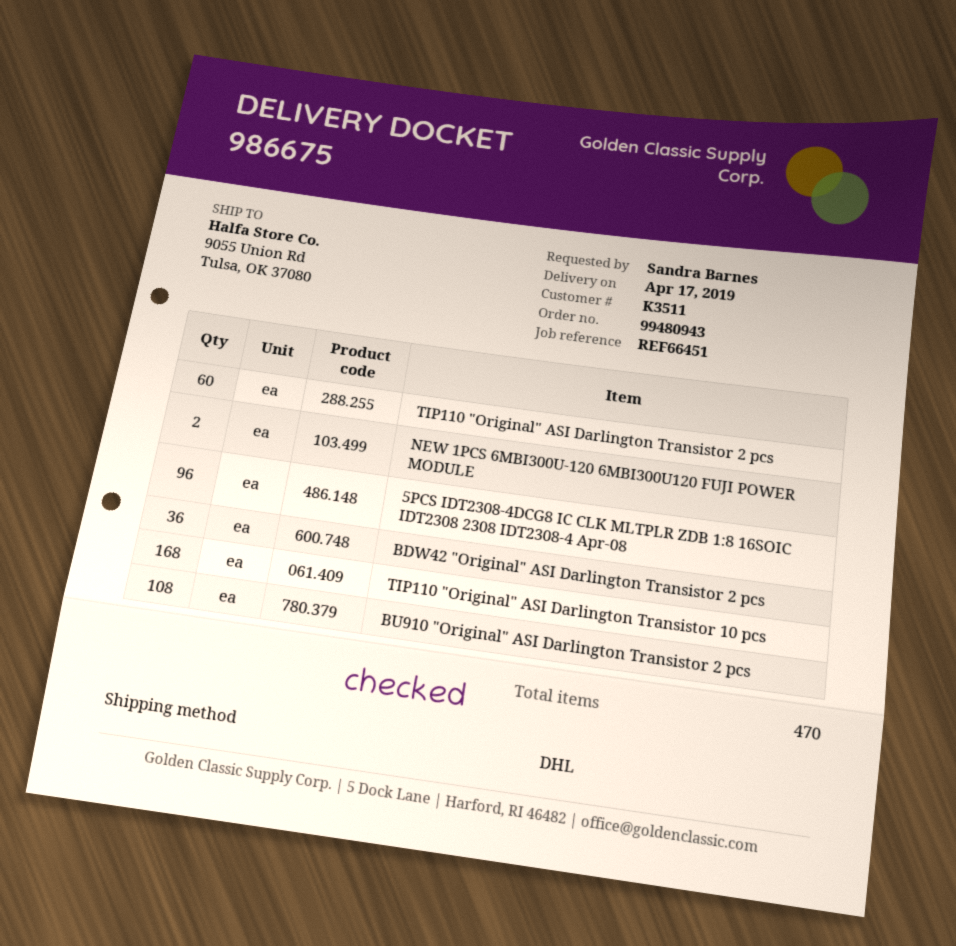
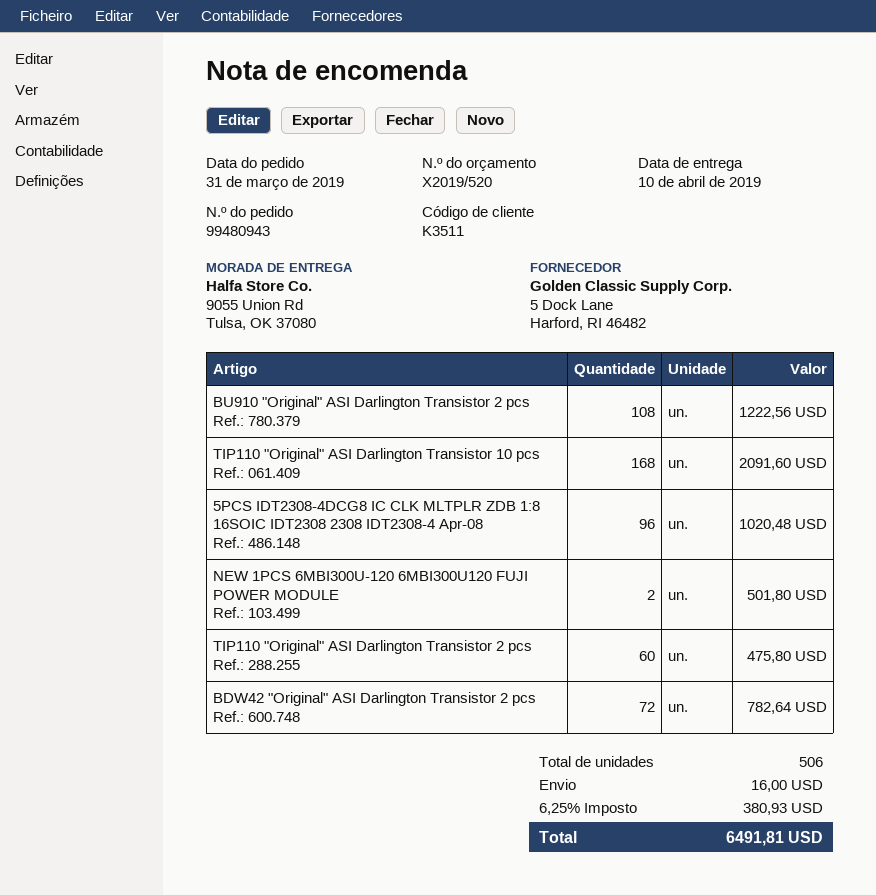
delivery date: 2019-04-17 -> 2019-04-10
BDW42 "Original" ASI Darlington Transistor 2 pcs: 36 -> 72
total quantity: 470 -> 506

